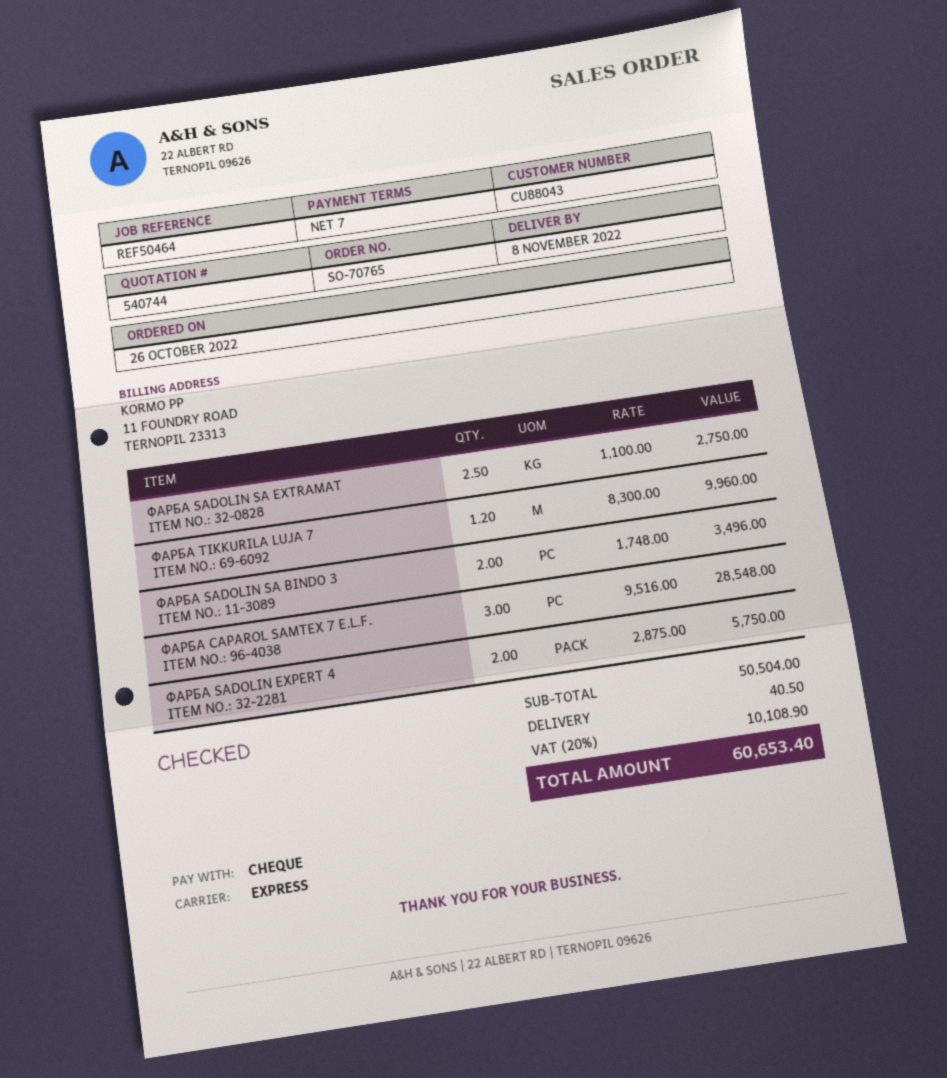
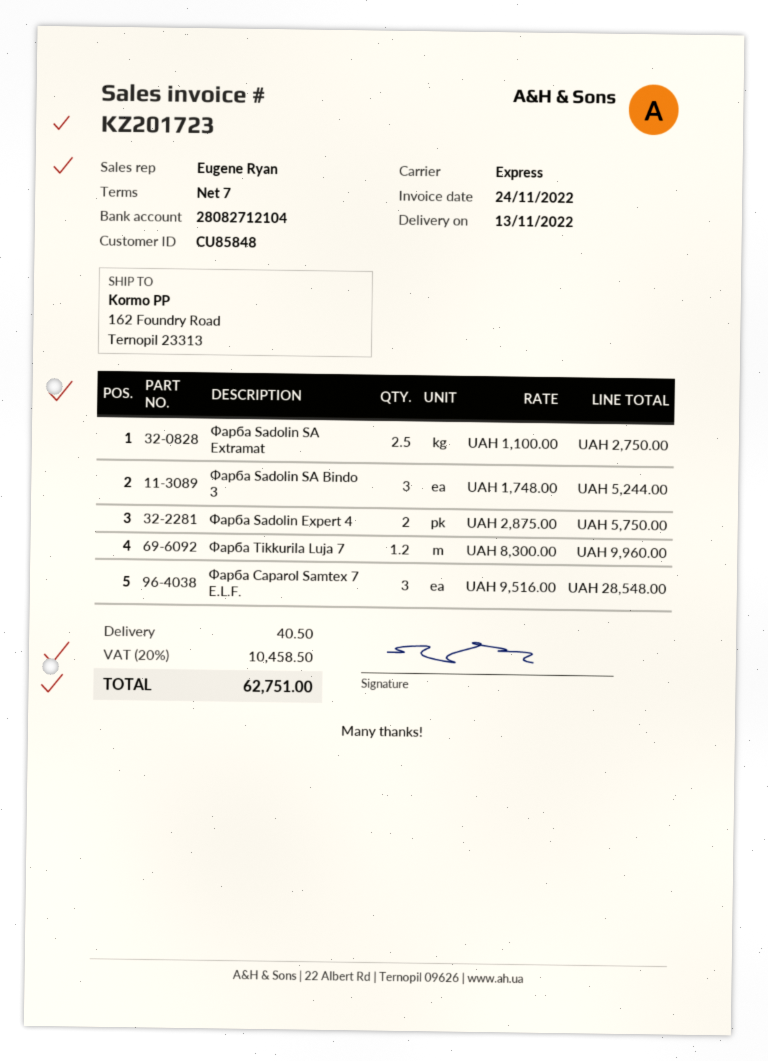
delivery date: 2022-11-08 -> 2022-11-13
customer number: CU88043 -> CU85848
ФАРБА SADOLIN SA BINDO 3: 2 x 1748.00 = 3496.00 -> 3 x 1748.00 = 5244.00
tax: 20% = 10108.90 -> 20% = 10458.50
total: 60653.40 -> 62751.00

